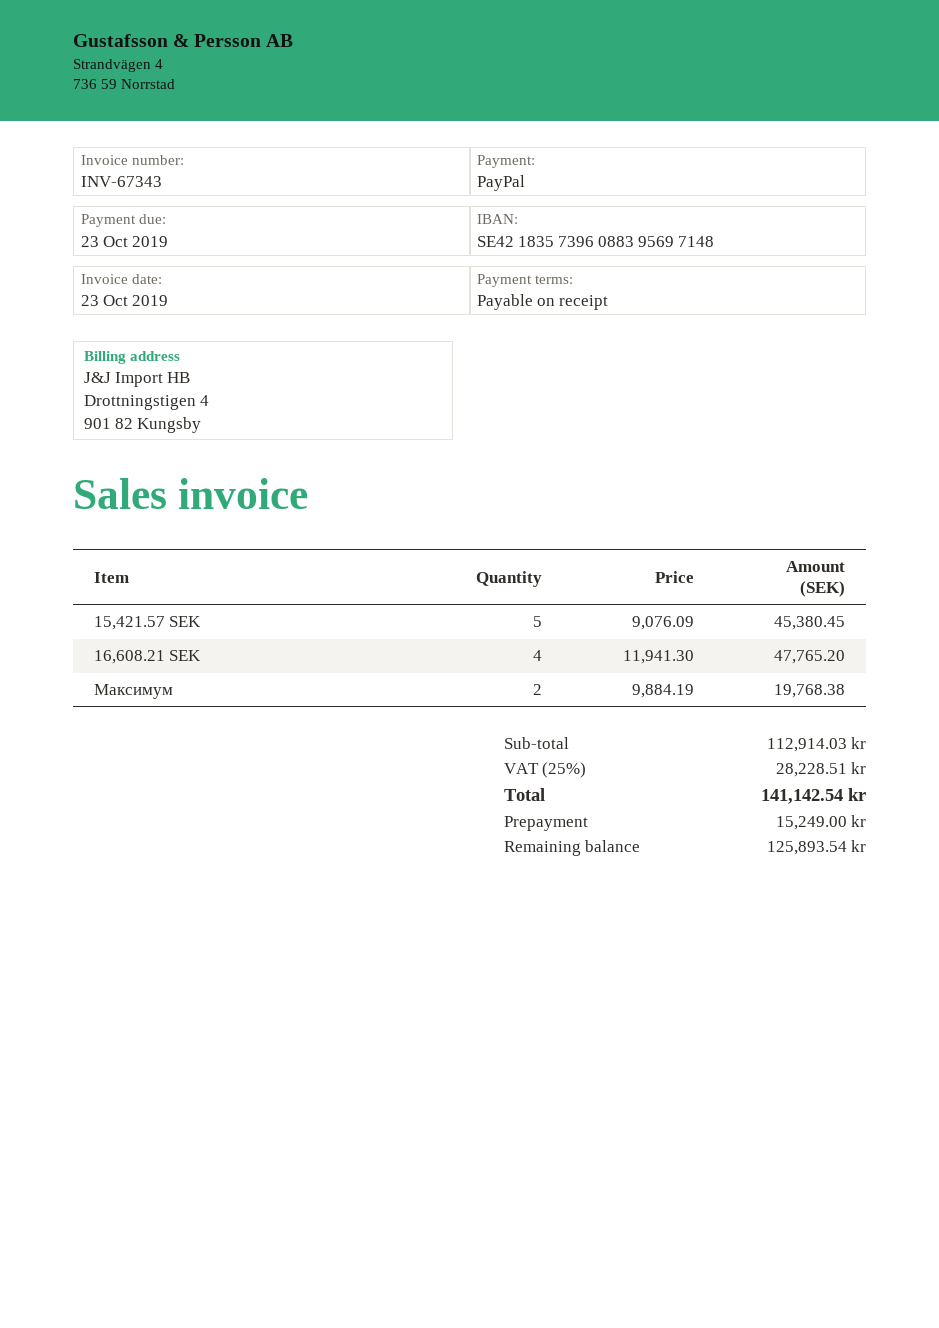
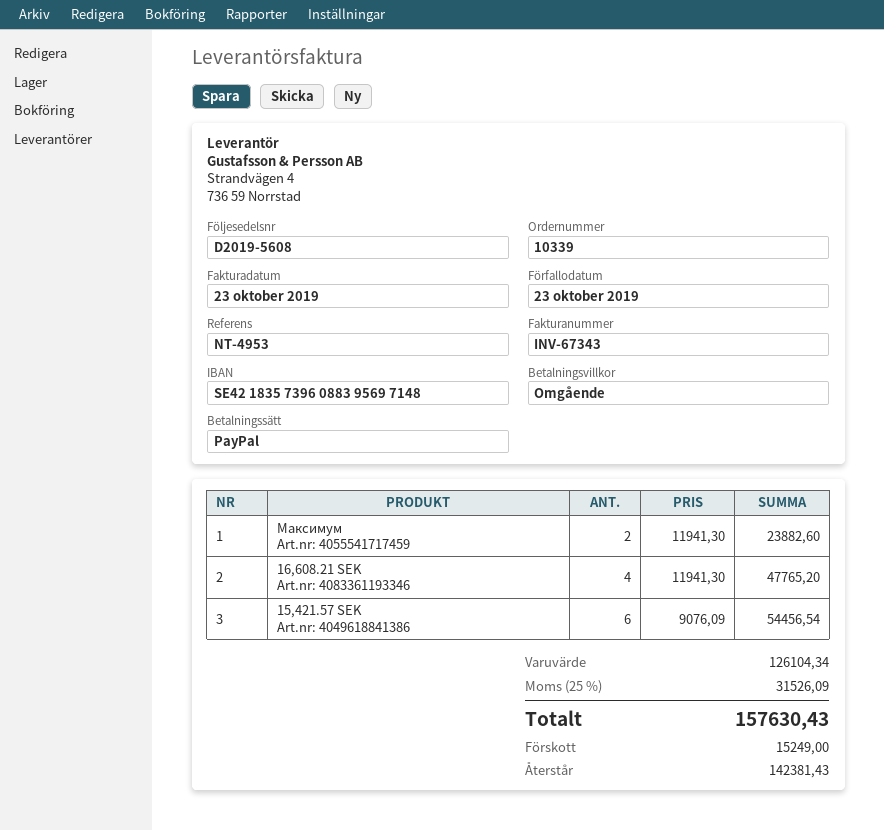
15,421.57 SEK: 5 x 9076.09 = 45380.45 -> 6 x 9076.09 = 54456.54
Максимум: 2 x 9884.19 = 19768.38 -> 2 x 11941.30 = 23882.60
subtotal: 112914.03 -> 126104.34
tax: 25% = 28228.51 -> 25% = 31526.09
total: 141142.54 -> 157630.43
balance: 125893.54 -> 142381.43

